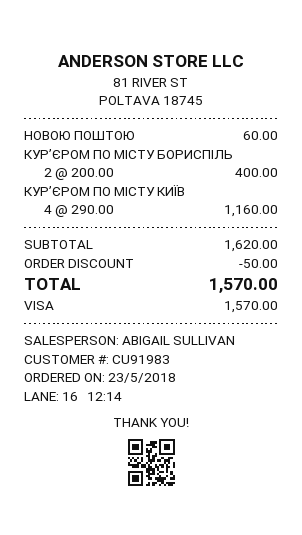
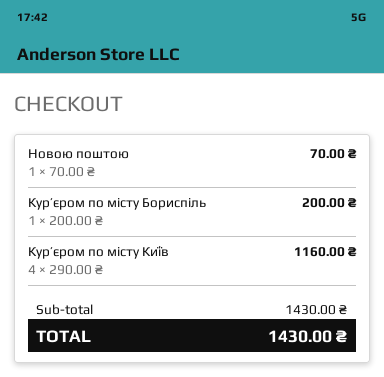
НОВОЮ ПОШТОЮ: 1 x 60.00 = 60.00 -> 1 x 70.00 = 70.00
КУРʼЄРОМ ПО МІСТУ БОРИСПІЛЬ: 2 x 200.00 = 400.00 -> 1 x 200.00 = 200.00
subtotal: 1620.00 -> 1430.00
discount: 50.00 -> none
total: 1570.00 -> 1430.00

